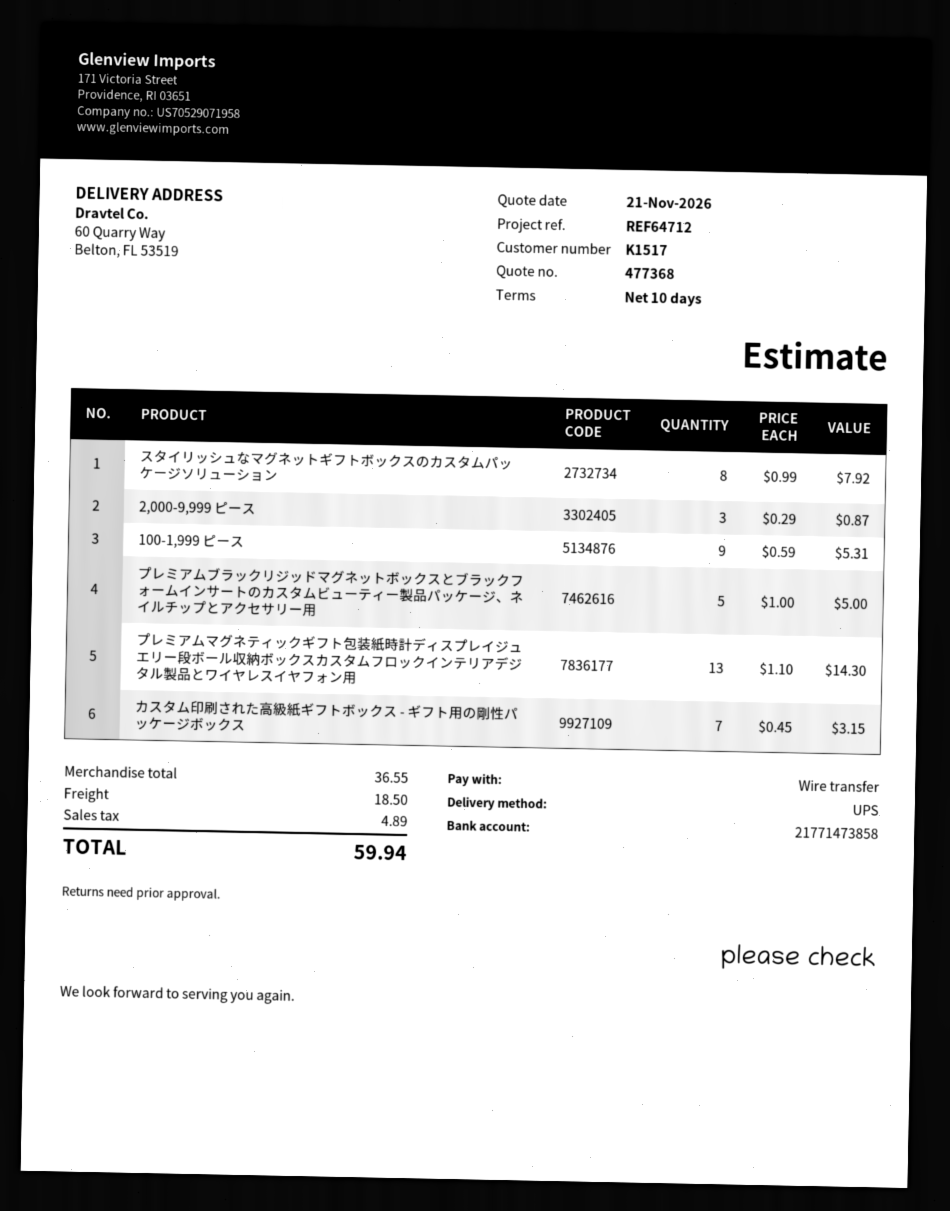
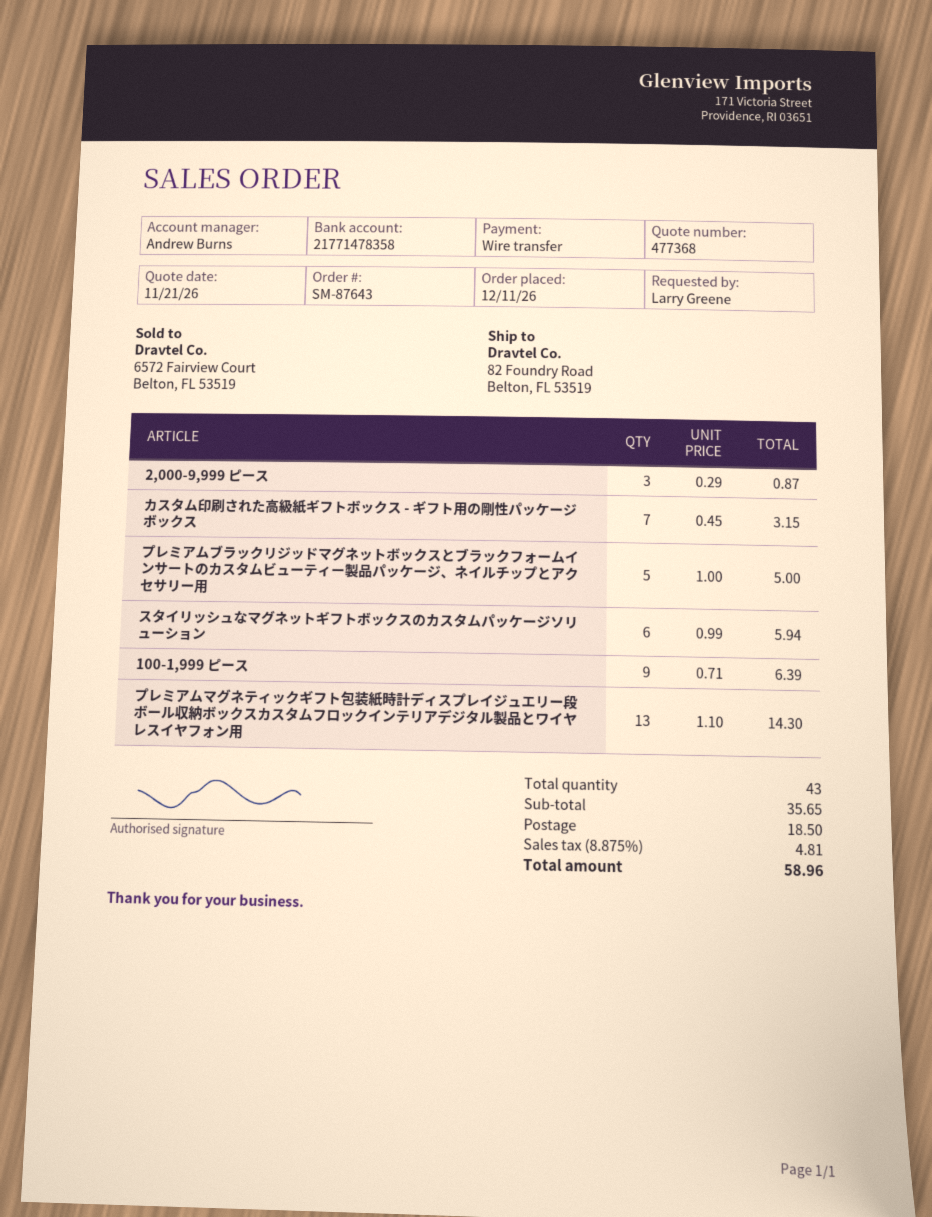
bank account: 21771473858 -> 21771478358
ship to: 60 Quarry Way, Belton, FL 53519 -> 82 Foundry Road, Belton, FL 53519
スタイリッシュなマグネットギフトボックスのカスタムパッケージソリューション: 8 x 0.99 = 7.92 -> 6 x 0.99 = 5.94
100-1,999 ピース: 9 x 0.59 = 5.31 -> 9 x 0.71 = 6.39
subtotal: 36.55 -> 35.65
tax: 4.89 -> 4.81
total: 59.94 -> 58.96

